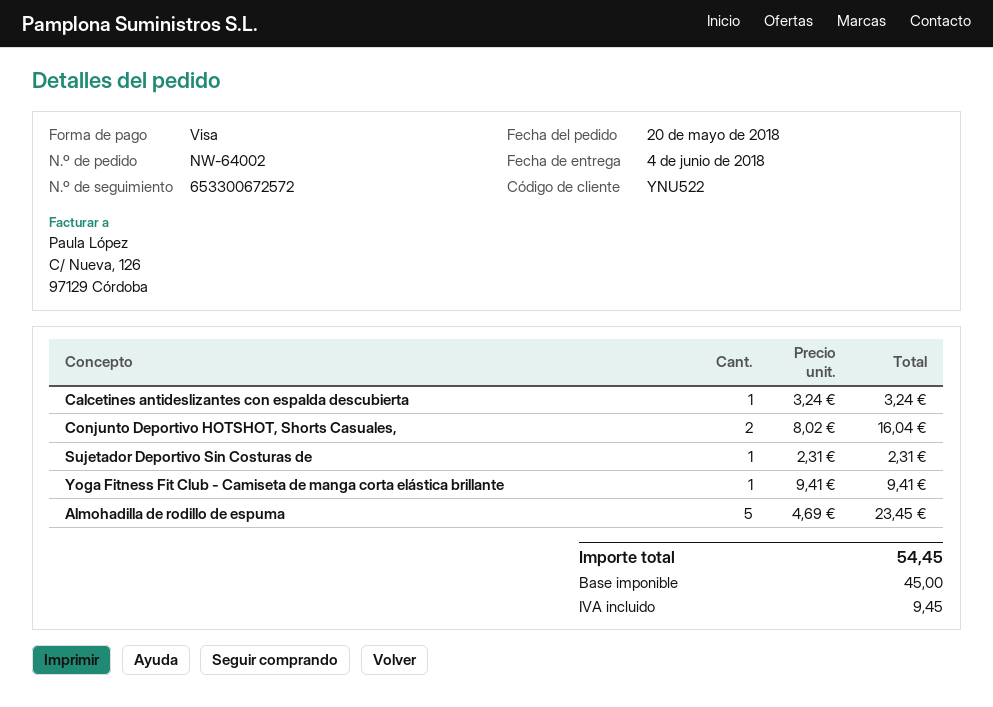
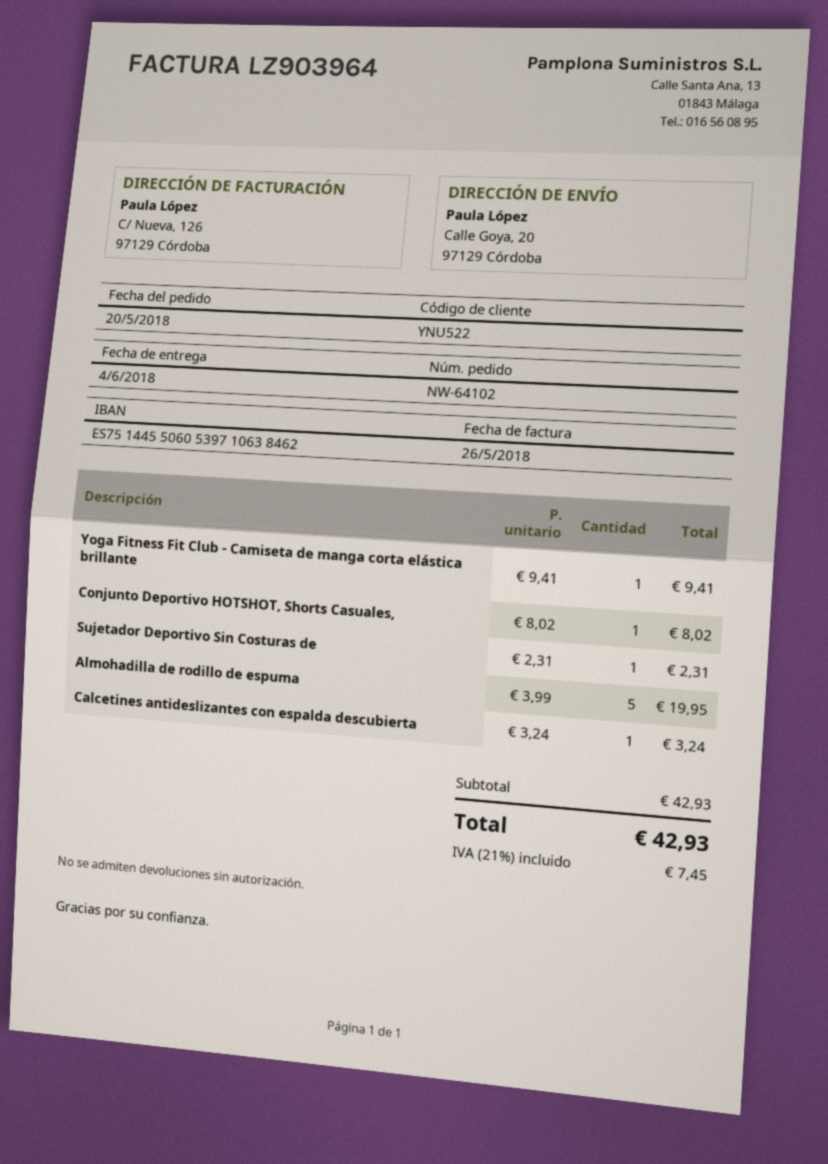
order number: NW-64002 -> NW-64102
Conjunto Deportivo HOTSHOT, Shorts Casuales,: 2 x 8.02 = 16.04 -> 1 x 8.02 = 8.02
Almohadilla de rodillo de espuma: 5 x 4.69 = 23.45 -> 5 x 3.99 = 19.95
tax: 9.45 -> 7.45
total: 54.45 -> 42.93

